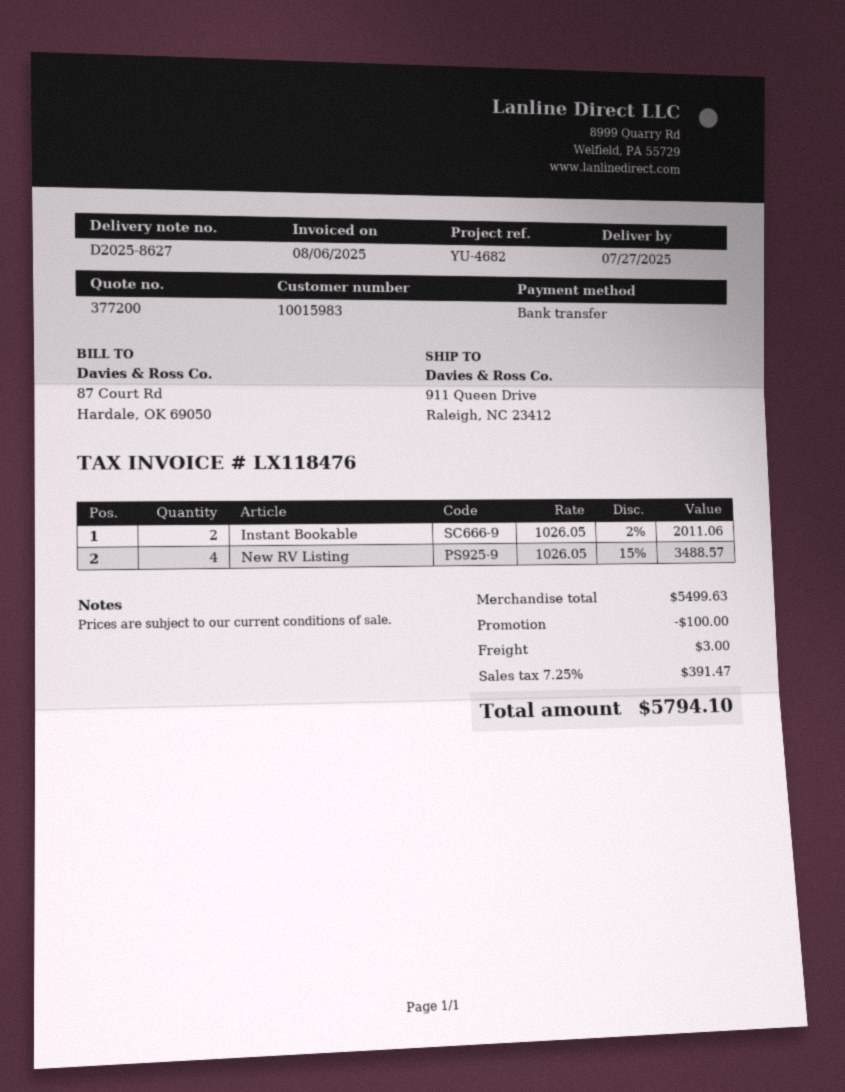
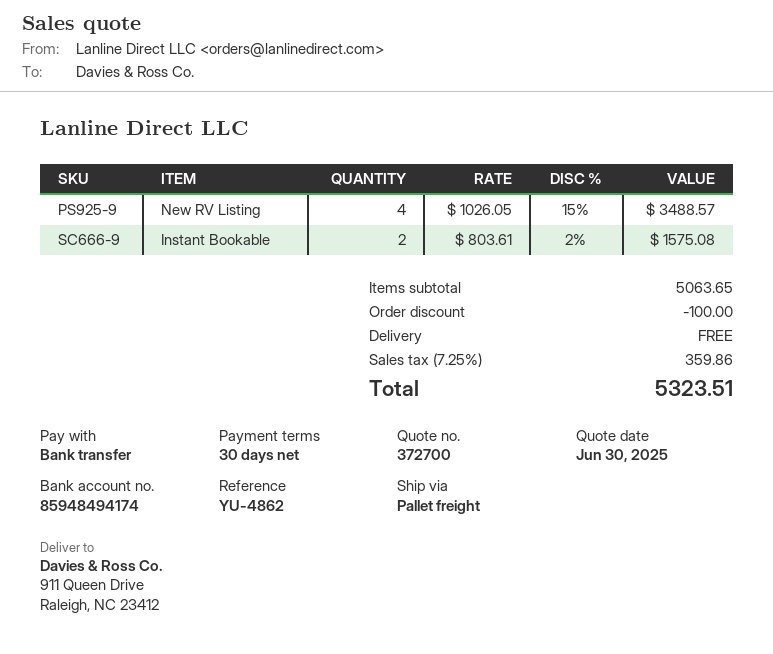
quote number: 377200 -> 372700
reference: YU-4682 -> YU-4862
Instant Bookable: 2 x 1026.05 - 2% = 2011.06 -> 2 x 803.61 - 2% = 1575.08
subtotal: 5499.63 -> 5063.65
shipping: 3.00 -> 0.00
tax: 7.25% = 391.47 -> 7.25% = 359.86
total: 5794.10 -> 5323.51

